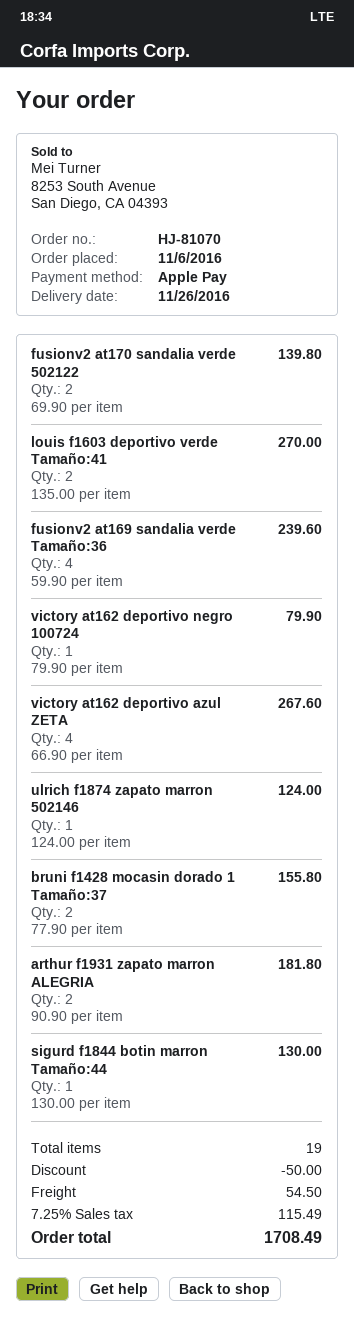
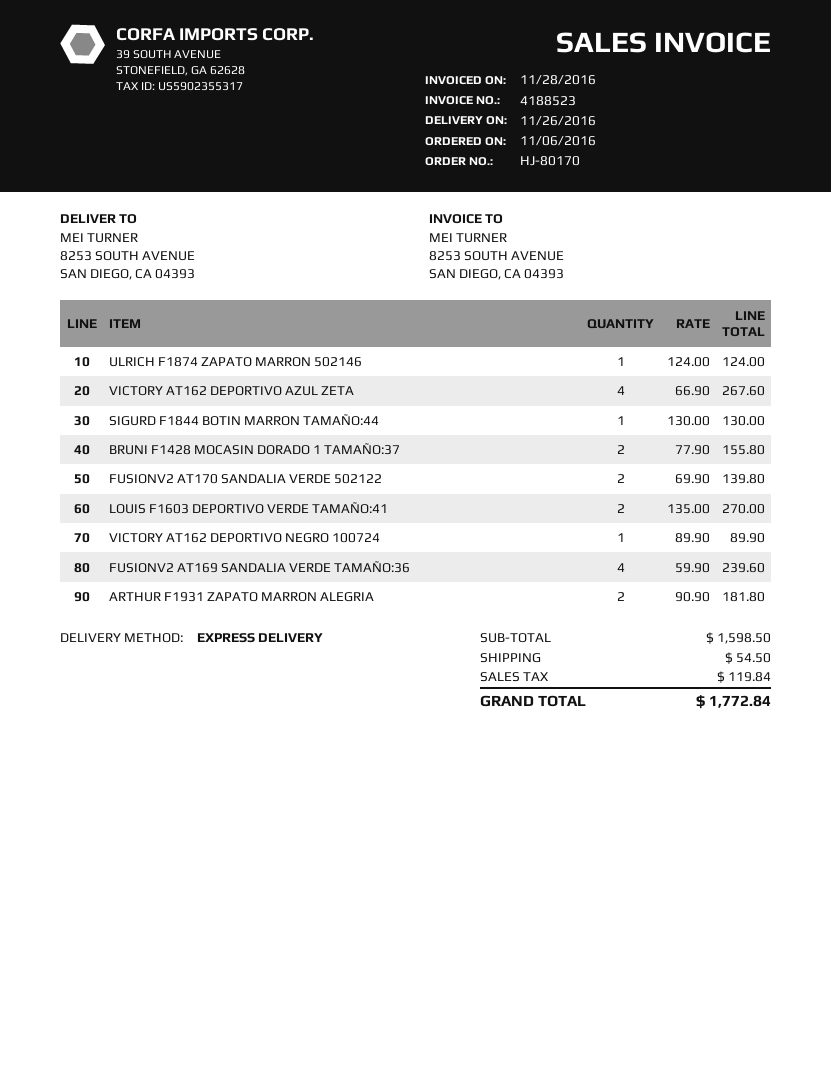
order number: HJ-81070 -> HJ-80170
victory at162 deportivo negro 100724: 1 x 79.90 = 79.90 -> 1 x 89.90 = 89.90
discount: 50.00 -> none
tax: 115.49 -> 119.84
total: 1708.49 -> 1772.84

